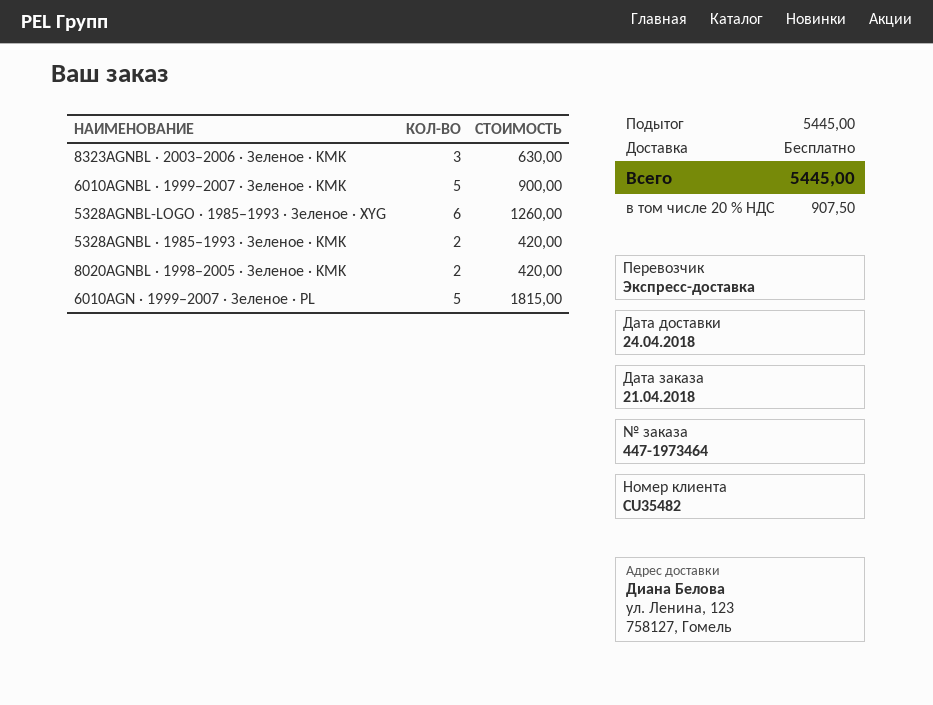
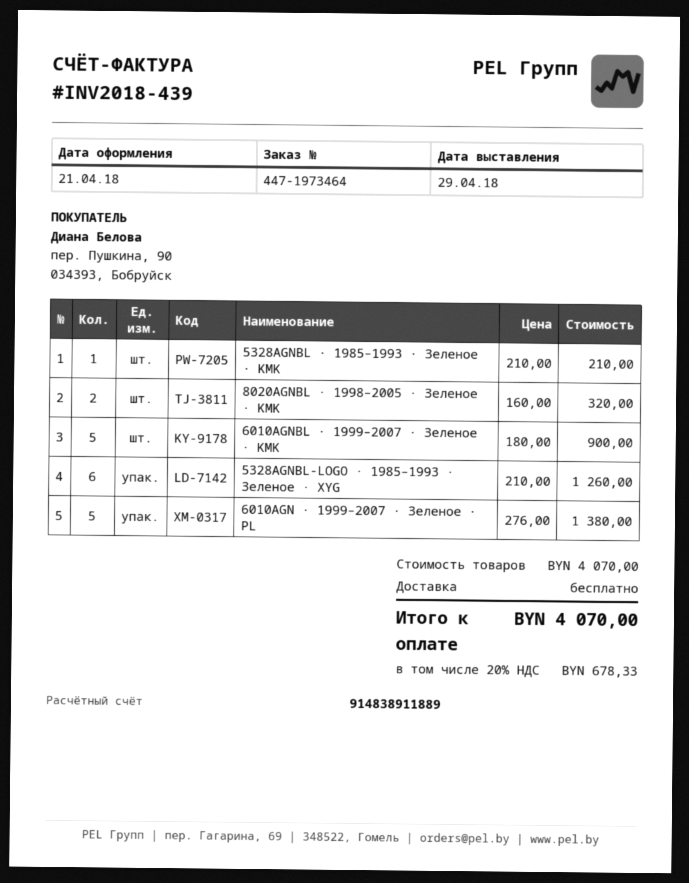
8323AGNBL · 2003–2006 · Зеленое · KMK: 3 for 630.00 -> none
5328AGNBL · 1985–1993 · Зеленое · KMK: 2 for 420.00 -> 1 for 210.00
8020AGNBL · 1998–2005 · Зеленое · KMK: 2 for 420.00 -> 2 for 320.00
6010AGN · 1999–2007 · Зеленое · PL: 5 for 1815.00 -> 5 for 1380.00
subtotal: 5445.00 -> 4070.00
tax: 20% = 907.50 -> 20% = 678.33
total: 5445.00 -> 4070.00

